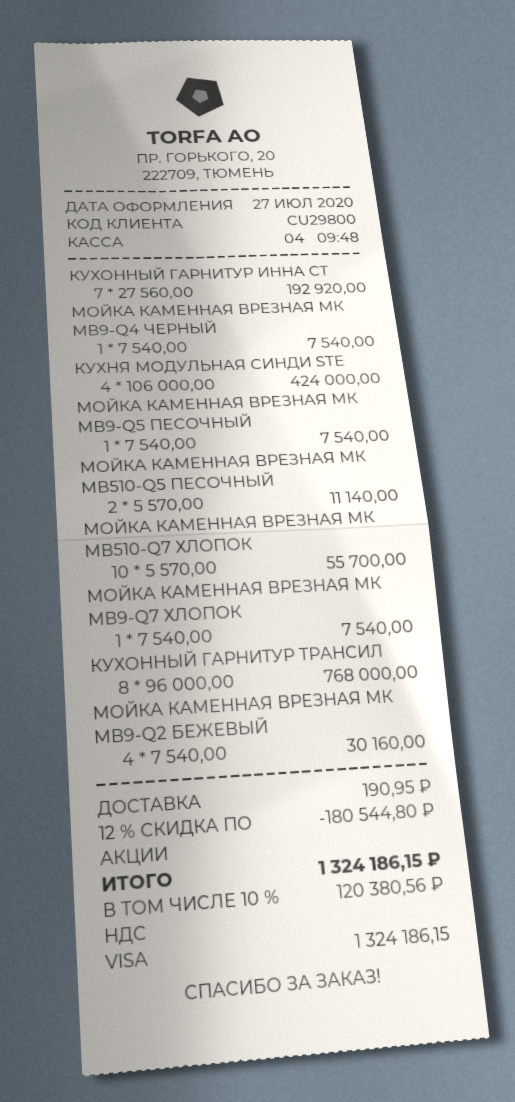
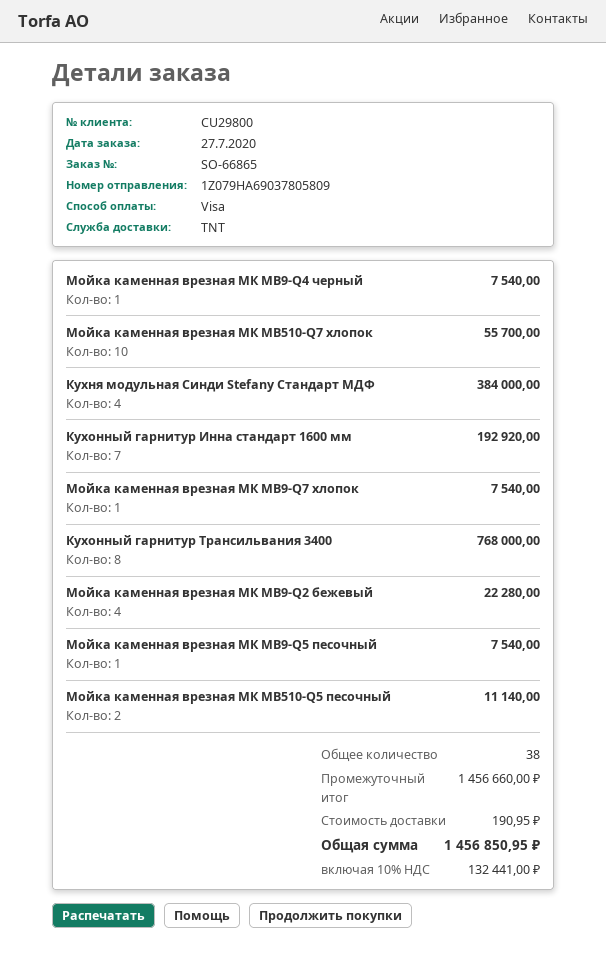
КУХНЯ МОДУЛЬНАЯ СИНДИ STE: 4 for 424000.00 -> 4 for 384000.00
МОЙКА КАМЕННАЯ ВРЕЗНАЯ МК МВ9-Q2 БЕЖЕВЫЙ: 4 for 30160.00 -> 4 for 22280.00
discount: 12% = 180544.80 -> none
tax: 10% = 120380.56 -> 10% = 132441.00
total: 1324186.15 -> 1456850.95

